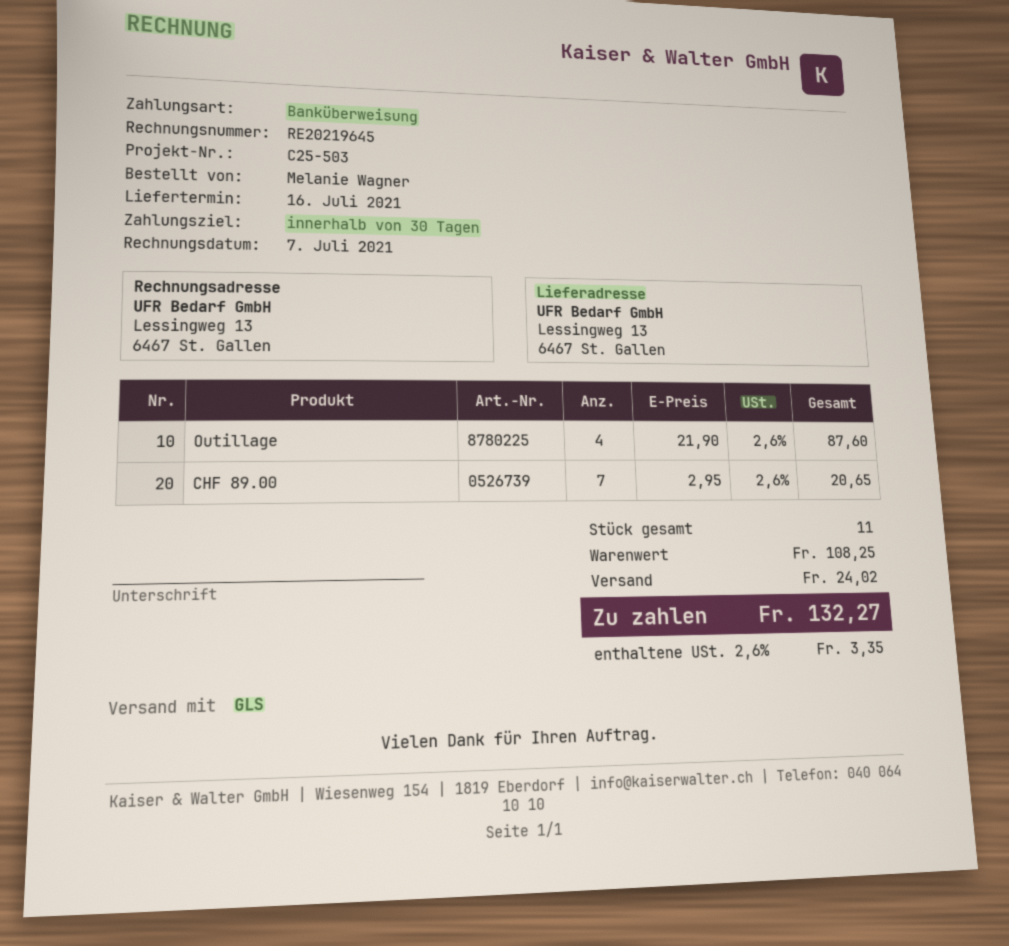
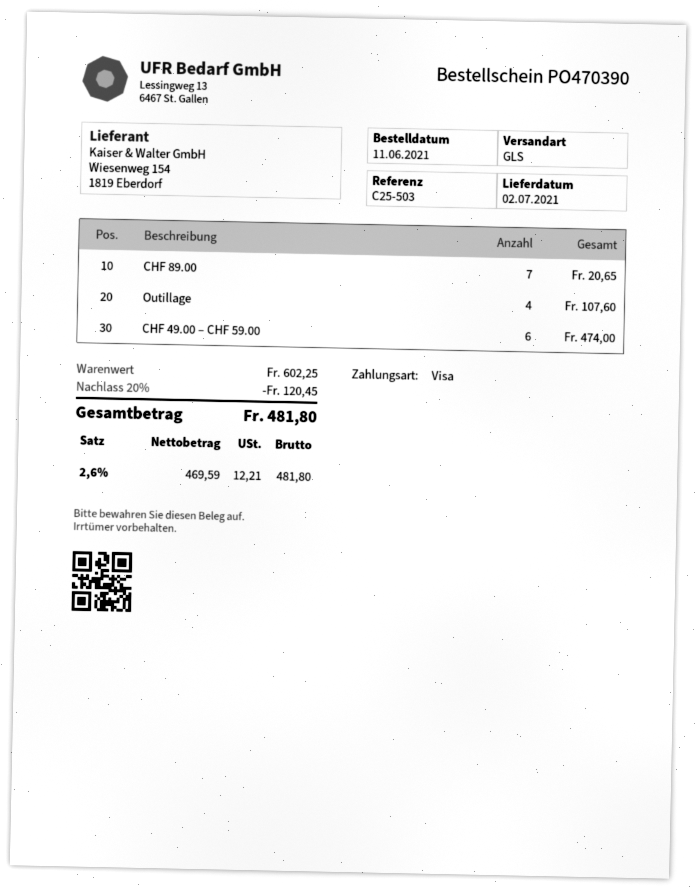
delivery date: 2021-07-16 -> 2021-07-02
payment method: bank transfer -> Visa
Outillage: 4 for 87.60 -> 4 for 107.60
CHF 49.00 – CHF 59.00: none -> 6 for 474.00
subtotal: 108.25 -> 602.25
discount: none -> 20% = 120.45
shipping: 24.02 -> none
tax: 2.6% = 3.35 -> 2.6% = 12.21
total: 132.27 -> 481.80

